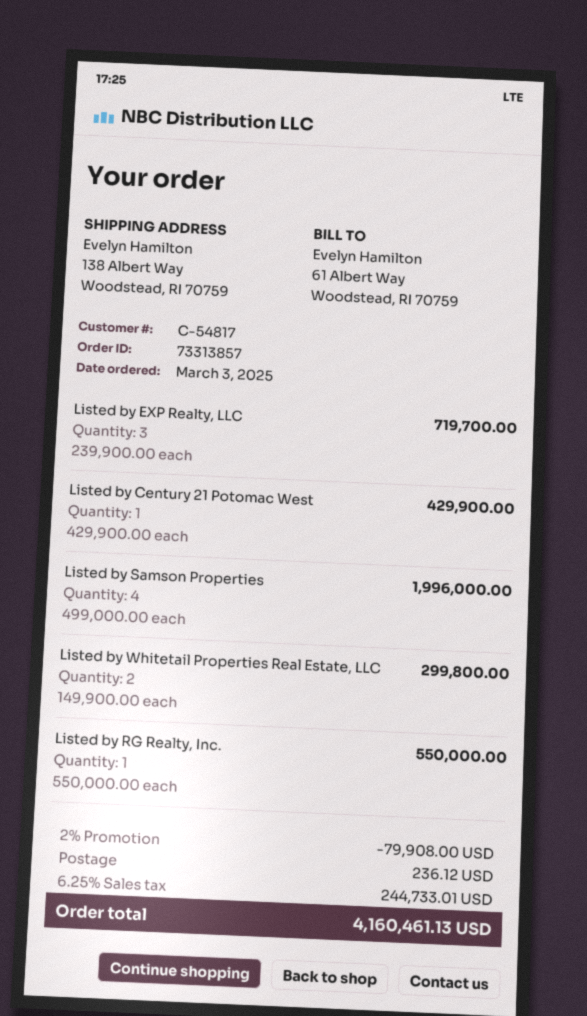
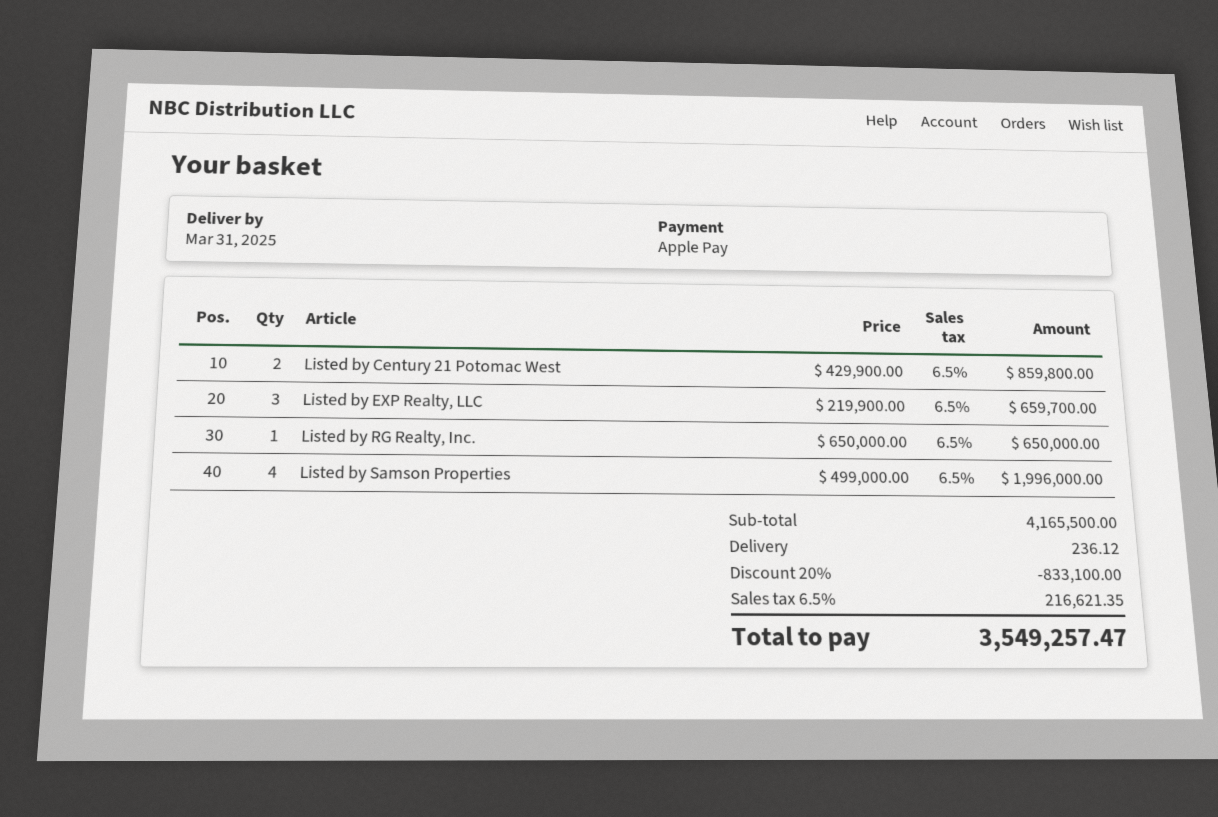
Listed by EXP Realty, LLC: 3 x 239900.00 = 719700.00 -> 3 x 219900.00 = 659700.00
Listed by Century 21 Potomac West: 1 x 429900.00 = 429900.00 -> 2 x 429900.00 = 859800.00
Listed by Whitetail Properties Real Estate, LLC: 2 x 149900.00 = 299800.00 -> none
Listed by RG Realty, Inc.: 1 x 550000.00 = 550000.00 -> 1 x 650000.00 = 650000.00
discount: 2% = 79908.00 -> 20% = 833100.00
tax: 6.25% = 244733.01 -> 6.5% = 216621.35
total: 4160461.13 -> 3549257.47

